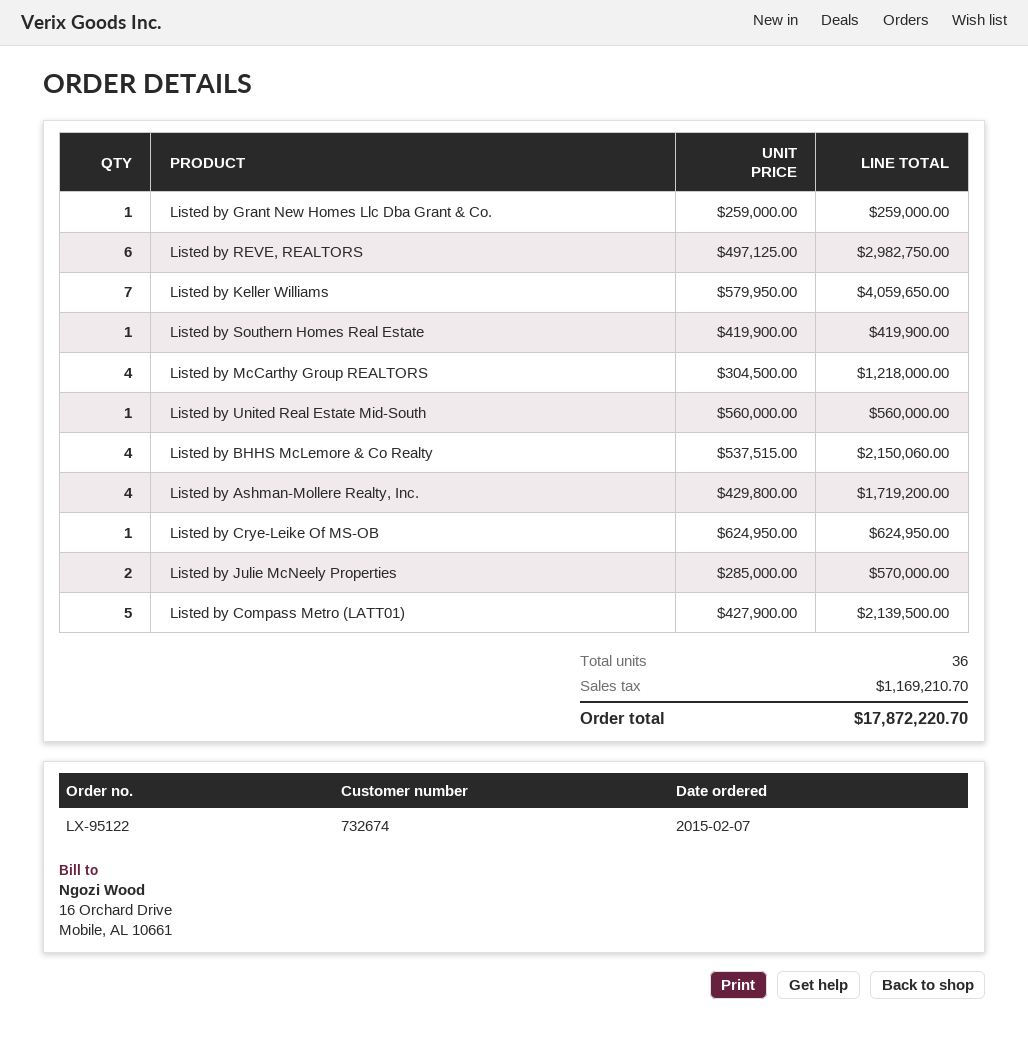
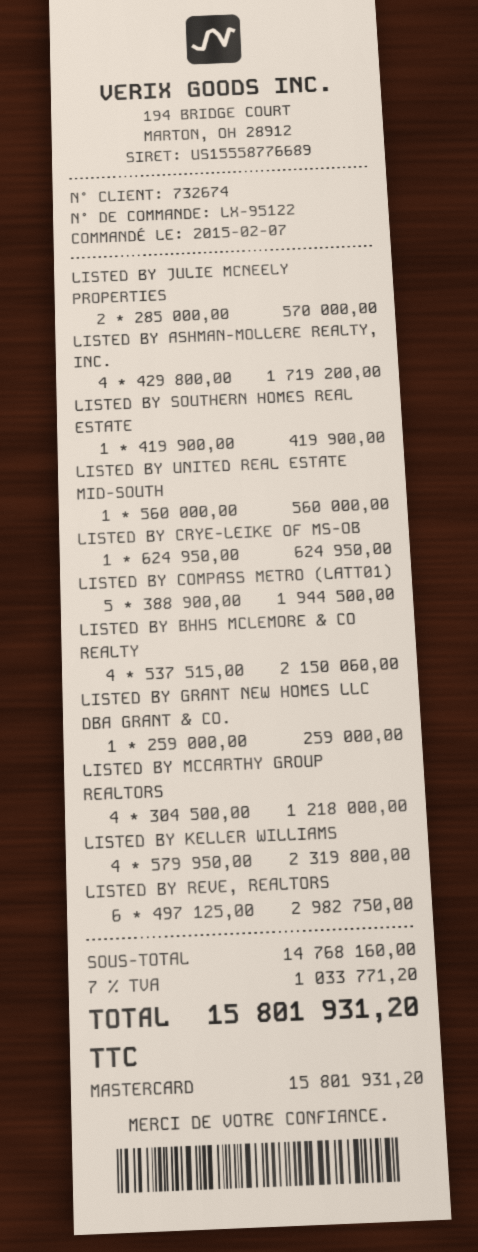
Listed by Keller Williams: 7 x 579950.00 = 4059650.00 -> 4 x 579950.00 = 2319800.00
Listed by Compass Metro (LATT01): 5 x 427900.00 = 2139500.00 -> 5 x 388900.00 = 1944500.00
tax: 1169210.70 -> 1033771.20
total: 17872220.70 -> 15801931.20

